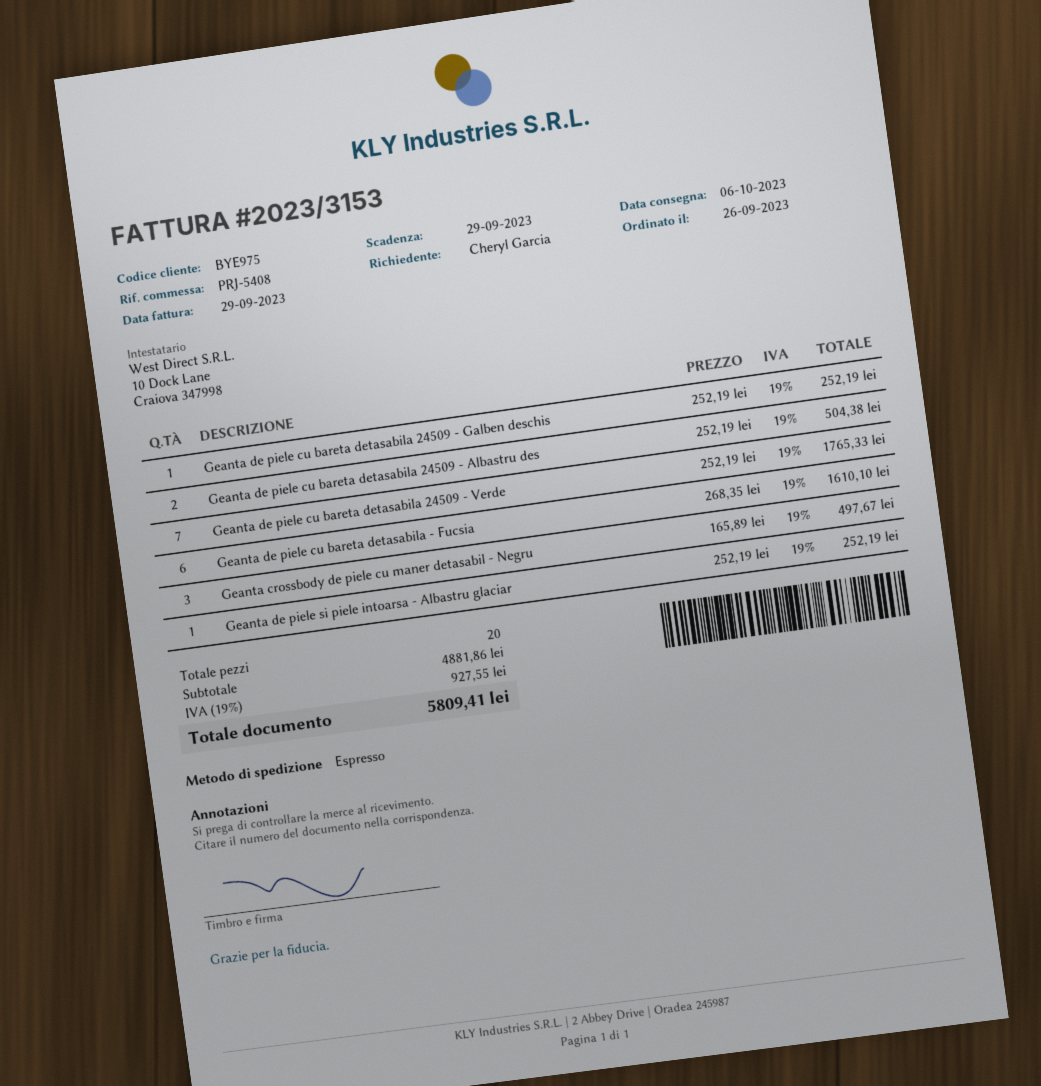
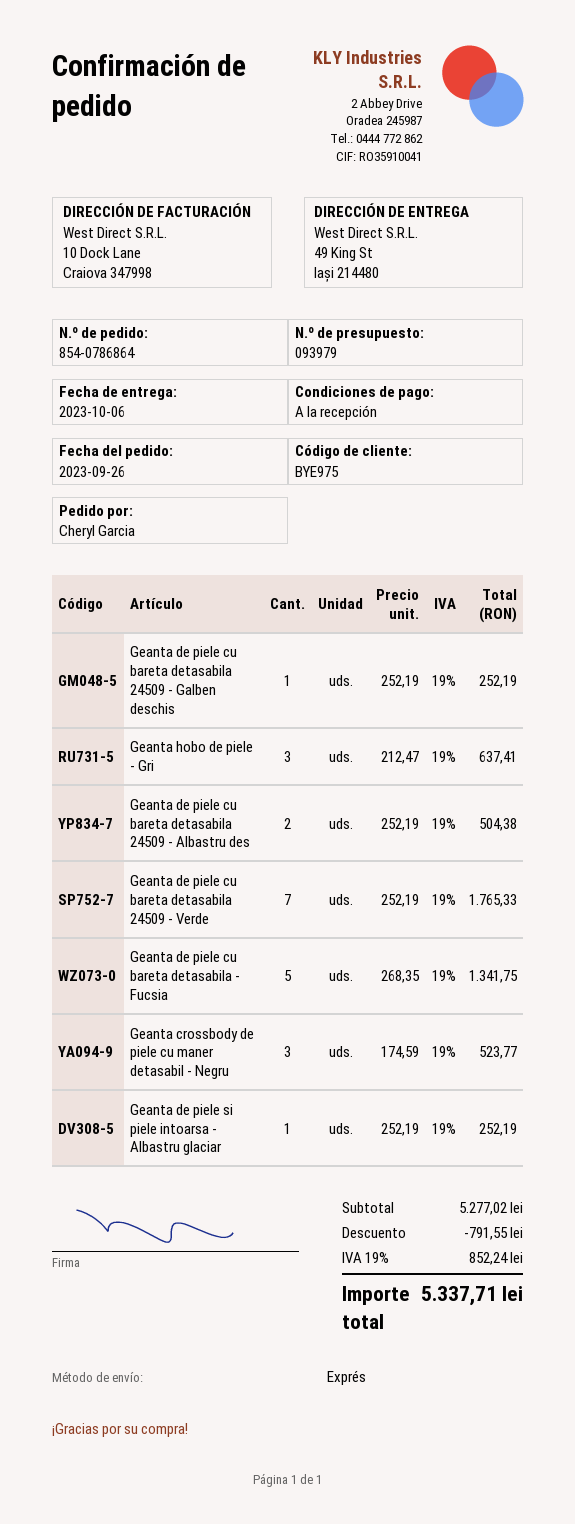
Geanta de piele cu bareta detasabila - Fucsia: 6 x 268.35 = 1610.10 -> 5 x 268.35 = 1341.75
Geanta crossbody de piele cu maner detasabil - Negru: 3 x 165.89 = 497.67 -> 3 x 174.59 = 523.77
Geanta hobo de piele - Gri: none -> 3 x 212.47 = 637.41
subtotal: 4881.86 -> 5277.02
discount: none -> 791.55
tax: 19% = 927.55 -> 19% = 852.24
total: 5809.41 -> 5337.71

